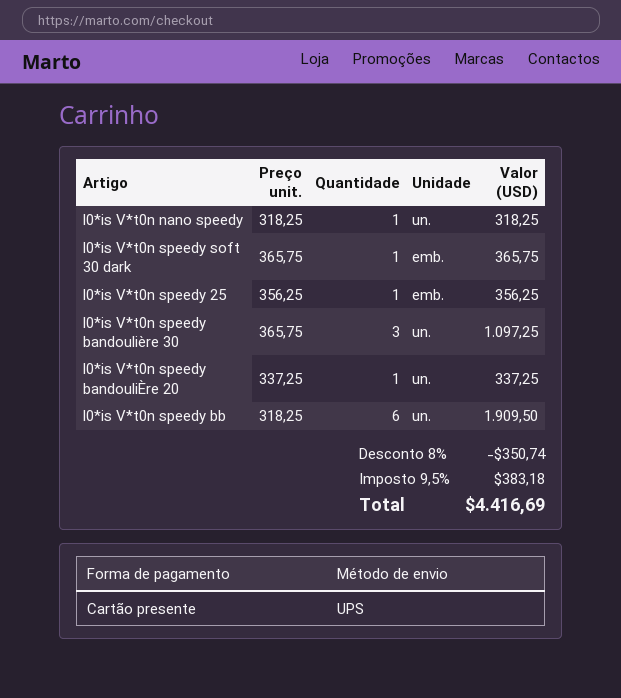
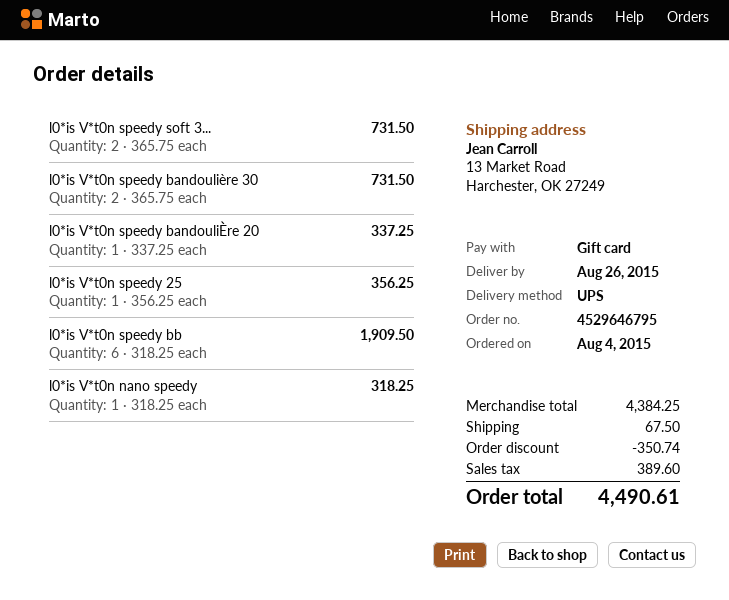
l0*is V*t0n speedy soft 30 dark: 1 x 365.75 = 365.75 -> 2 x 365.75 = 731.50
l0*is V*t0n speedy bandoulière 30: 3 x 365.75 = 1097.25 -> 2 x 365.75 = 731.50
shipping: none -> 67.50
tax: 383.18 -> 389.60
total: 4416.69 -> 4490.61

